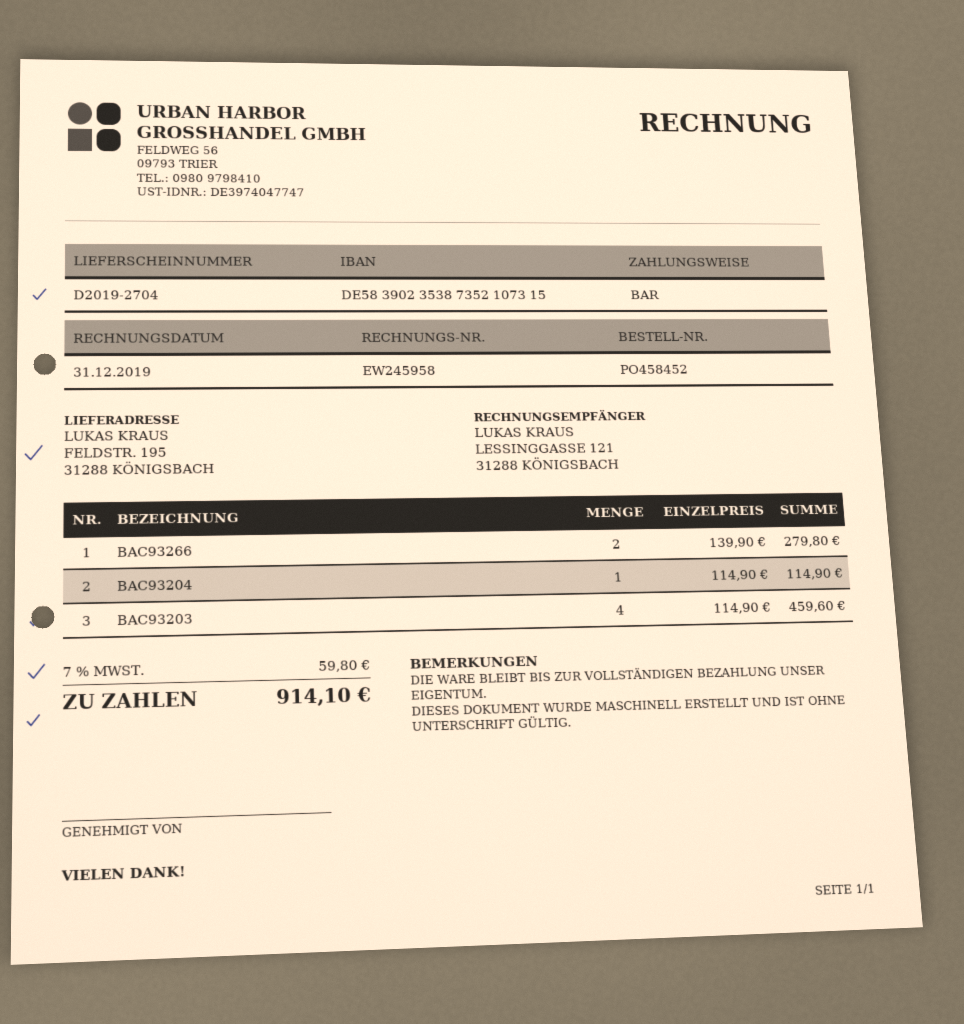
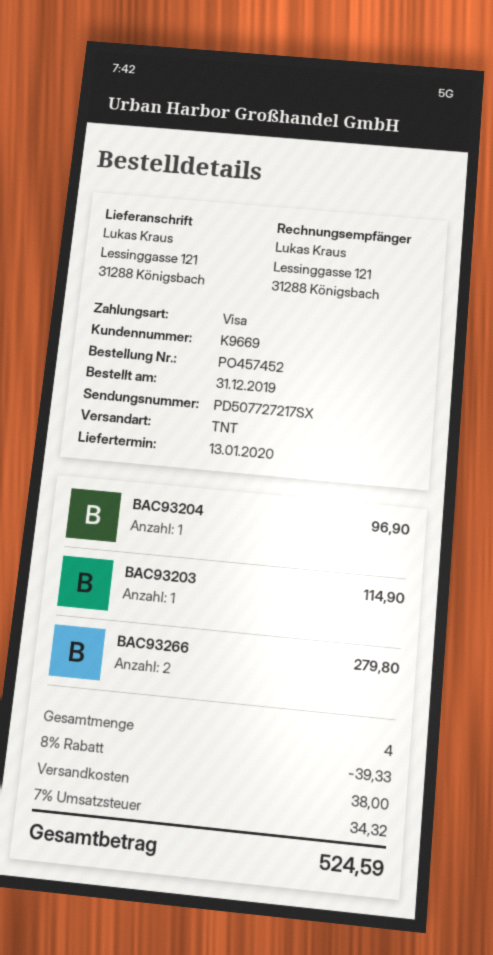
order number: PO458452 -> PO457452
payment method: cash -> Visa
ship to: FELDSTR. 195, 31288 KÖNIGSBACH -> Lessinggasse 121, 31288 Königsbach
BAC93204: 1 for 114.90 -> 1 for 96.90
BAC93203: 4 for 459.60 -> 1 for 114.90
discount: none -> 8% = 39.33
shipping: none -> 38.00
tax: 7% = 59.80 -> 7% = 34.32
total: 914.10 -> 524.59

